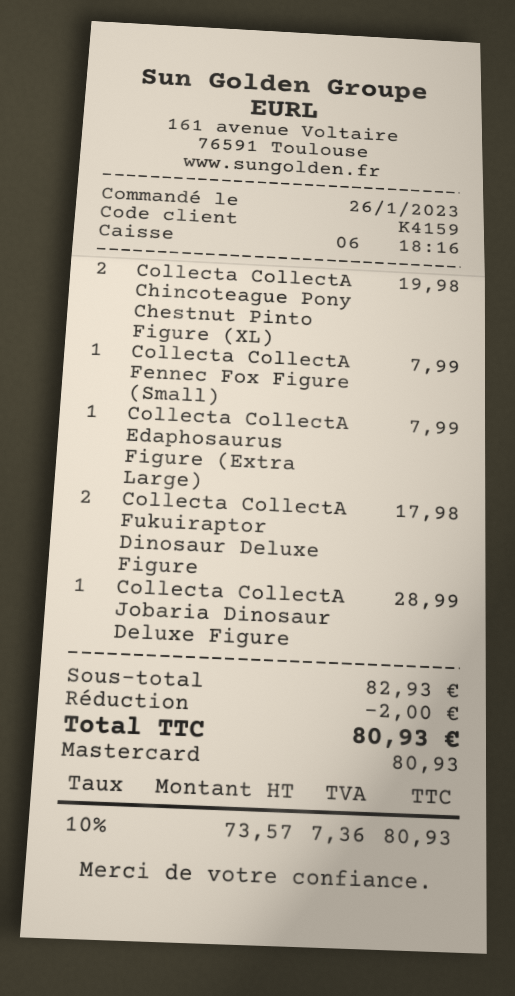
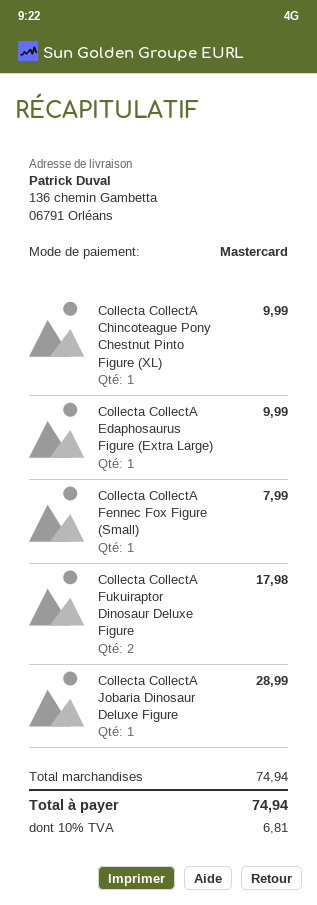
Collecta CollectA Chincoteague Pony Chestnut Pinto Figure (XL): 2 for 19.98 -> 1 for 9.99
Collecta CollectA Edaphosaurus Figure (Extra Large): 1 for 7.99 -> 1 for 9.99
subtotal: 82.93 -> 74.94
discount: 2.00 -> none
tax: 10% = 7.36 -> 10% = 6.81
total: 80.93 -> 74.94

